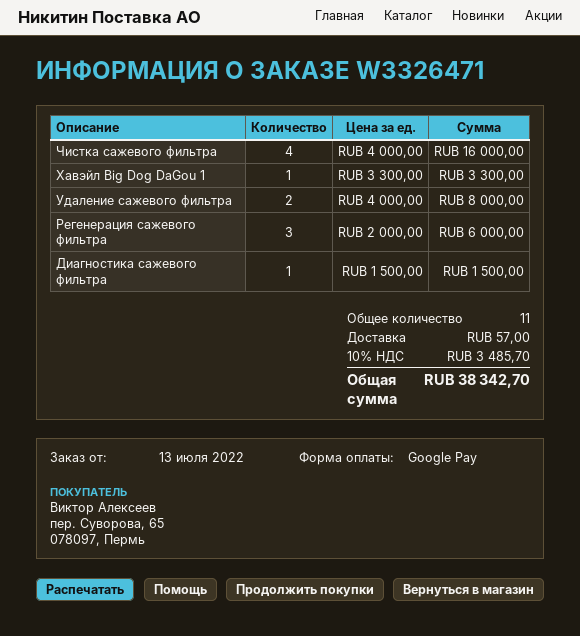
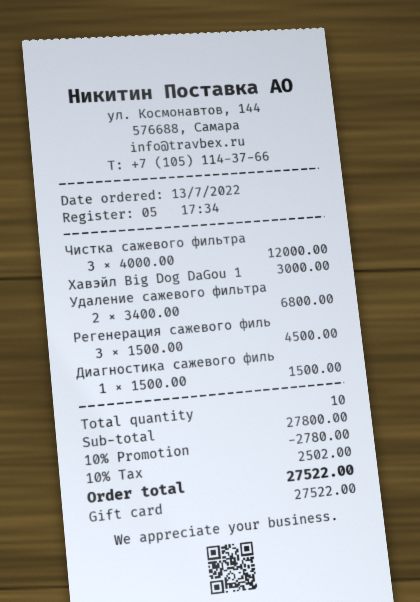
payment method: Google Pay -> gift card
Чистка сажевого фильтра: 4 x 4000.00 = 16000.00 -> 3 x 4000.00 = 12000.00
Хавэйл Big Dog DaGou 1: 1 x 3300.00 = 3300.00 -> 1 x 3000.00 = 3000.00
Удаление сажевого фильтра: 2 x 4000.00 = 8000.00 -> 2 x 3400.00 = 6800.00
Регенерация сажевого фильтра: 3 x 2000.00 = 6000.00 -> 3 x 1500.00 = 4500.00
total quantity: 11 -> 10
discount: none -> 10% = 2780.00
shipping: 57.00 -> none
tax: 10% = 3485.70 -> 10% = 2502.00
total: 38342.70 -> 27522.00

